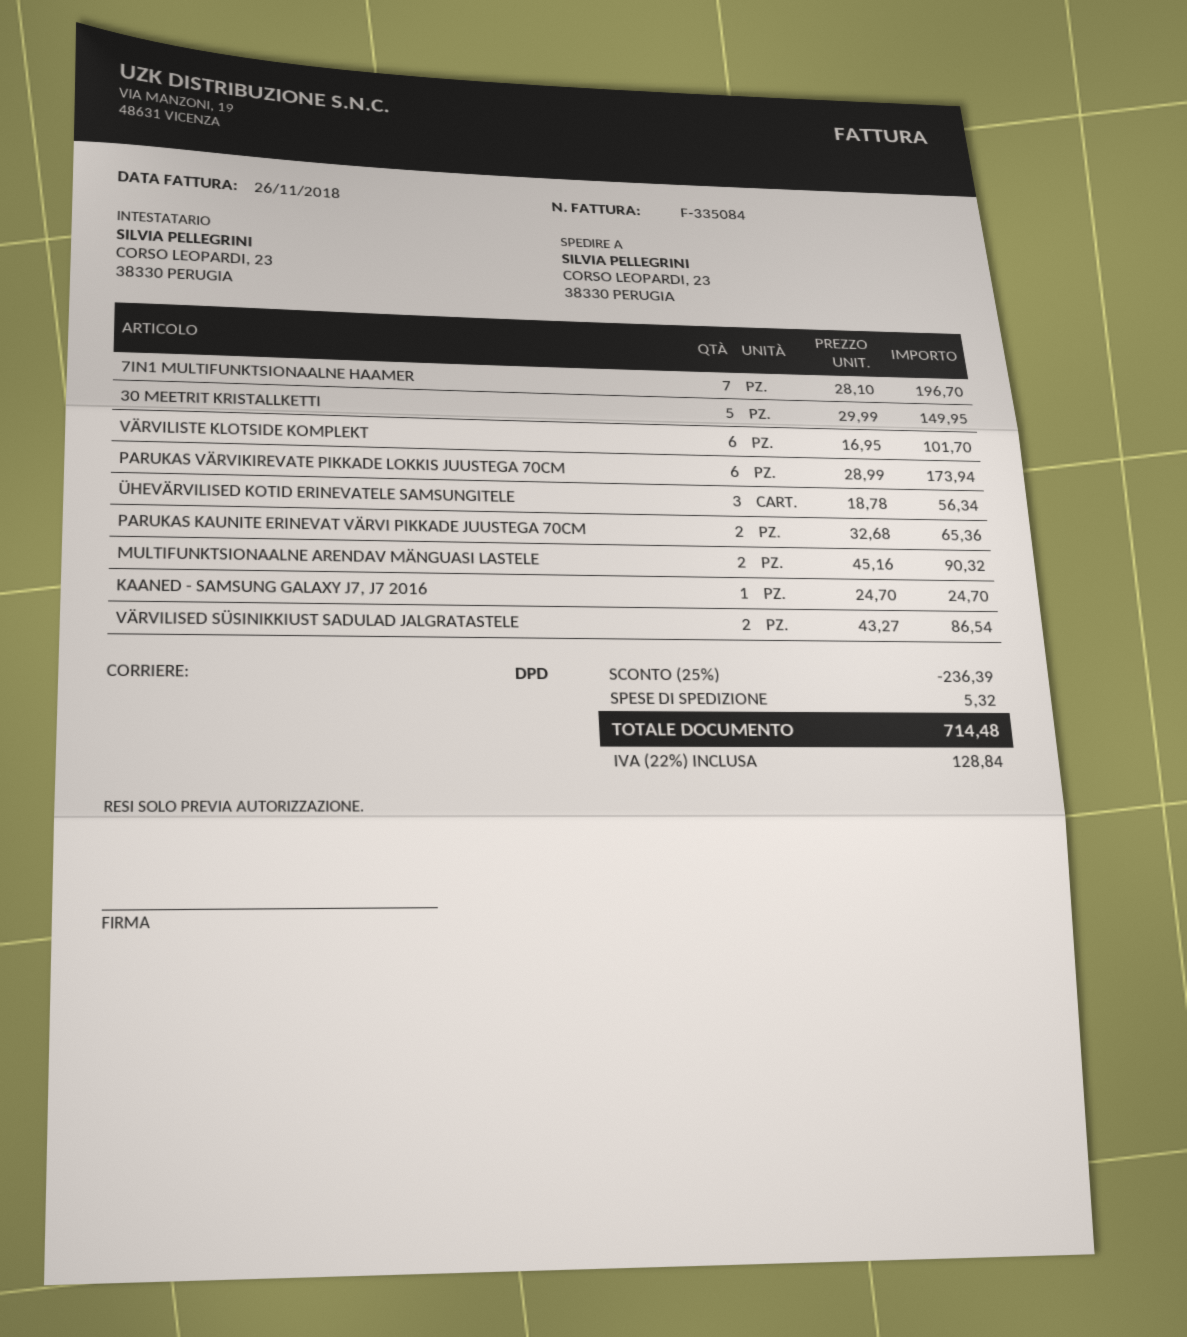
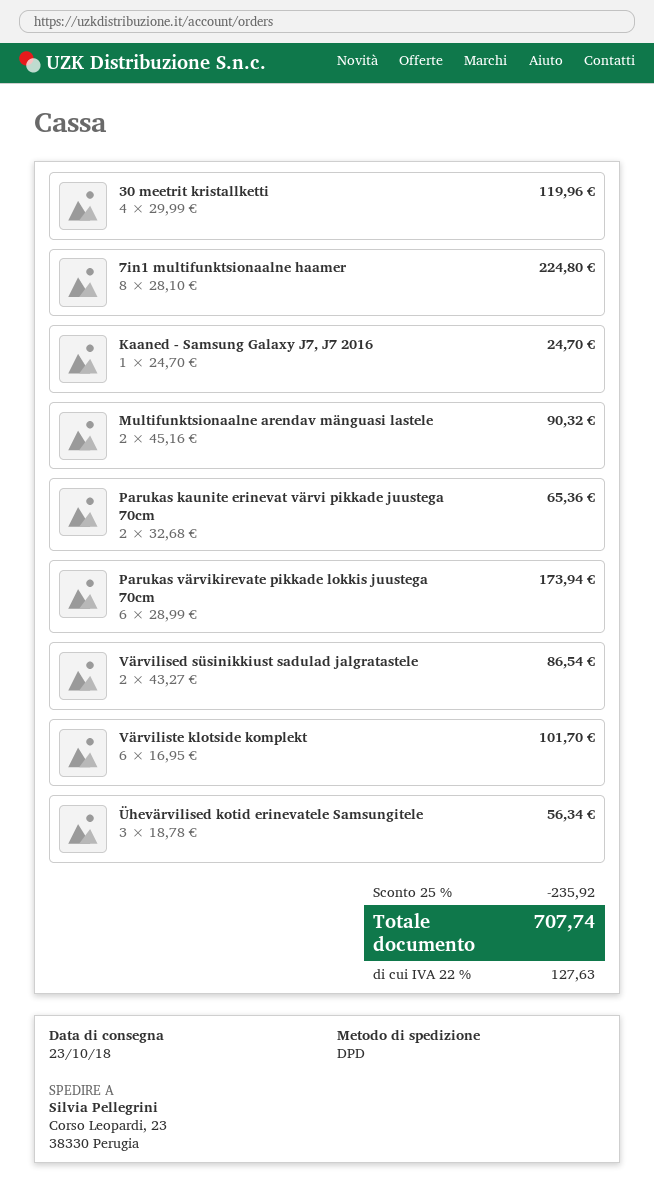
7IN1 MULTIFUNKTSIONAALNE HAAMER: 7 x 28.10 = 196.70 -> 8 x 28.10 = 224.80
30 MEETRIT KRISTALLKETTI: 5 x 29.99 = 149.95 -> 4 x 29.99 = 119.96
discount: 25% = 236.39 -> 25% = 235.92
shipping: 5.32 -> none
tax: 22% = 128.84 -> 22% = 127.63
total: 714.48 -> 707.74

